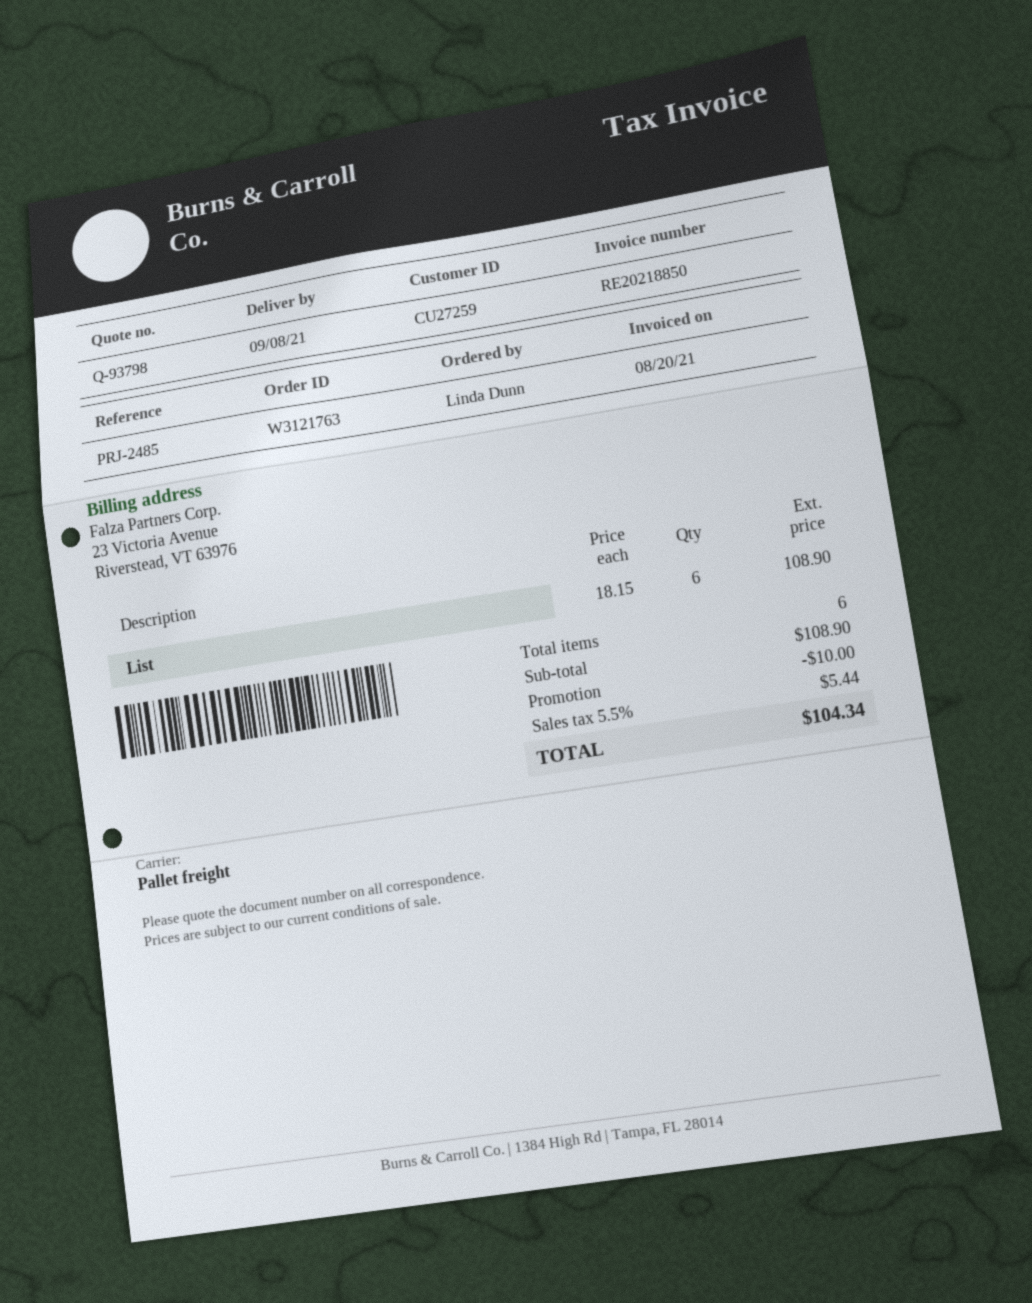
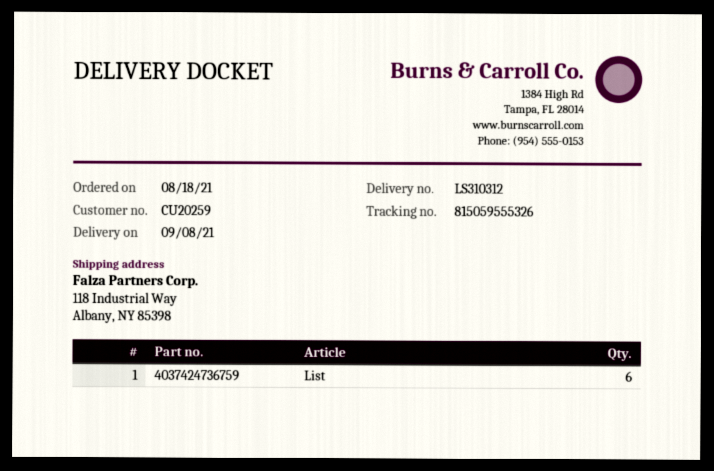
customer number: CU27259 -> CU20259

